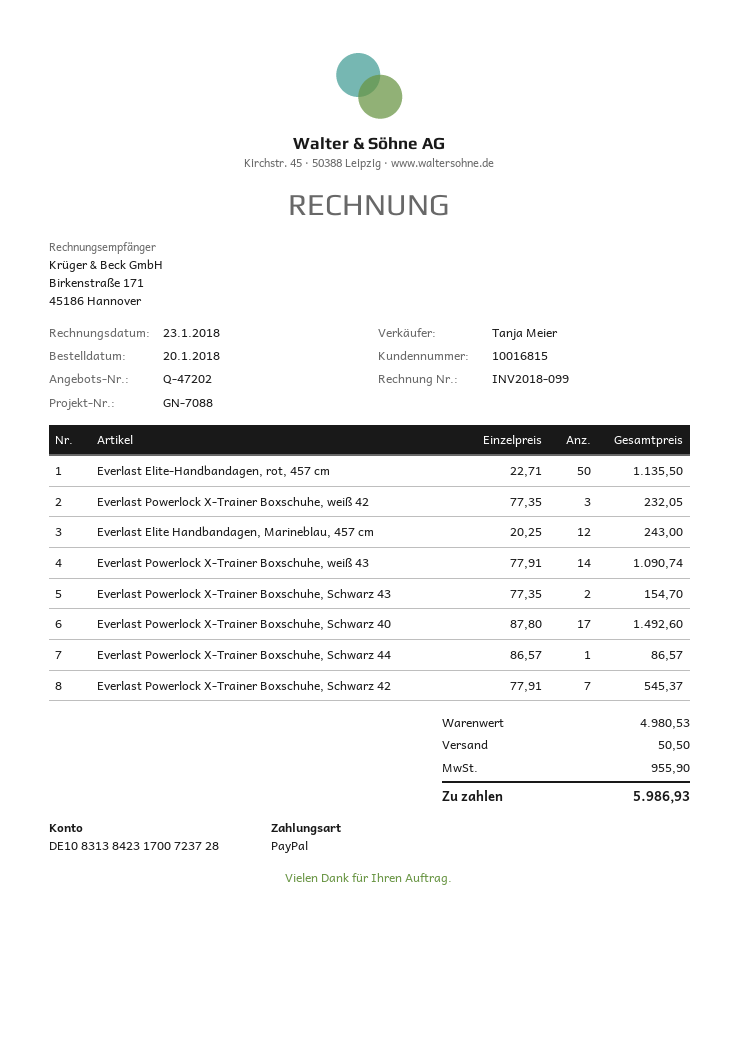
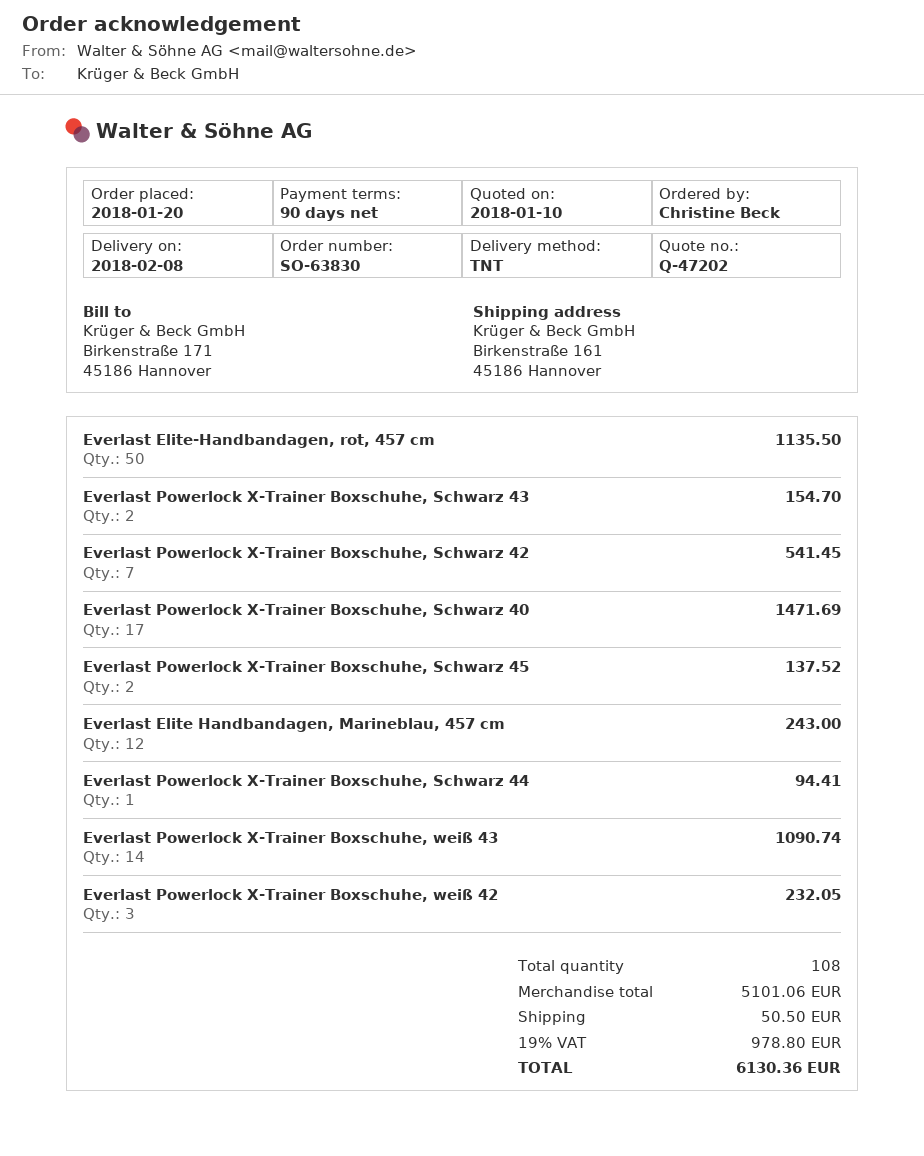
Everlast Powerlock X-Trainer Boxschuhe, Schwarz 40: 17 for 1492.60 -> 17 for 1471.69
Everlast Powerlock X-Trainer Boxschuhe, Schwarz 44: 1 for 86.57 -> 1 for 94.41
Everlast Powerlock X-Trainer Boxschuhe, Schwarz 42: 7 for 545.37 -> 7 for 541.45
Everlast Powerlock X-Trainer Boxschuhe, Schwarz 45: none -> 2 for 137.52
subtotal: 4980.53 -> 5101.06
tax: 955.90 -> 978.80
total: 5986.93 -> 6130.36

